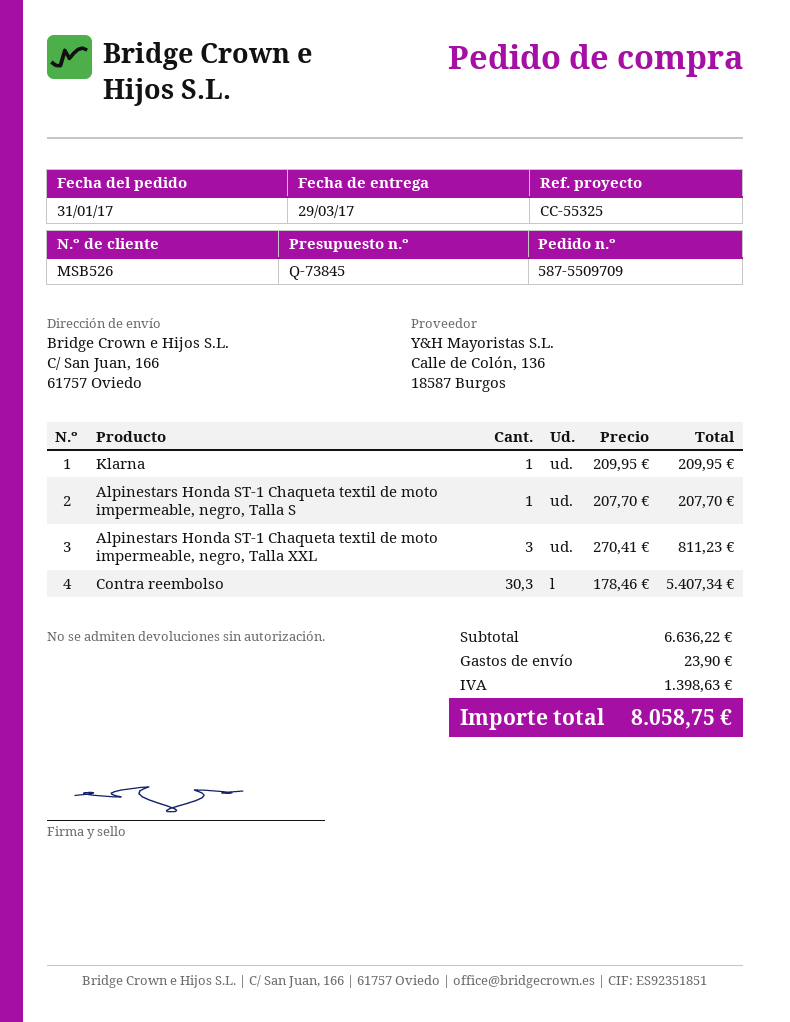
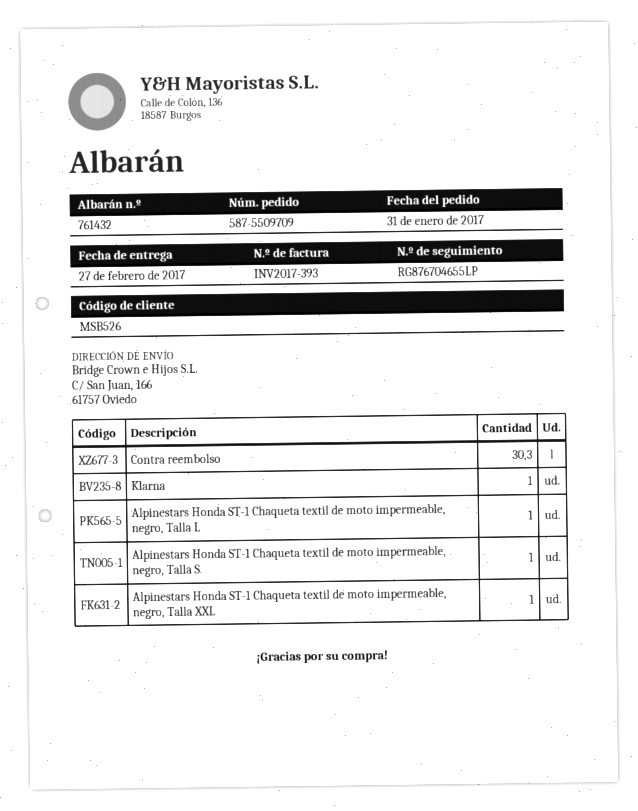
delivery date: 2017-03-29 -> 2017-02-27
Alpinestars Honda ST-1 Chaqueta textil de moto impermeable, negro, Talla XXL: 3 -> 1
Alpinestars Honda ST-1 Chaqueta textil de moto impermeable, negro, Talla L: none -> 1

